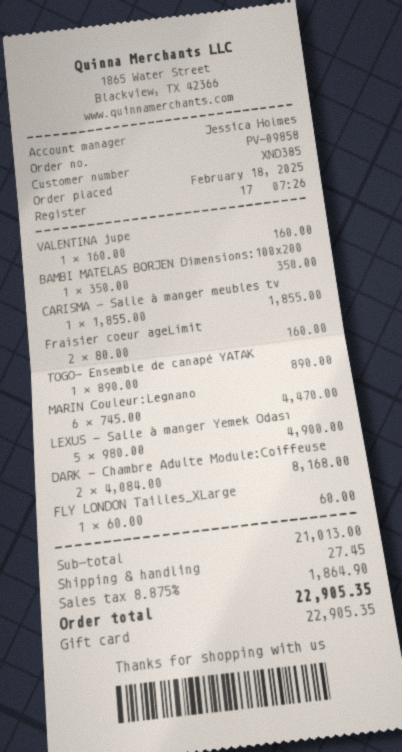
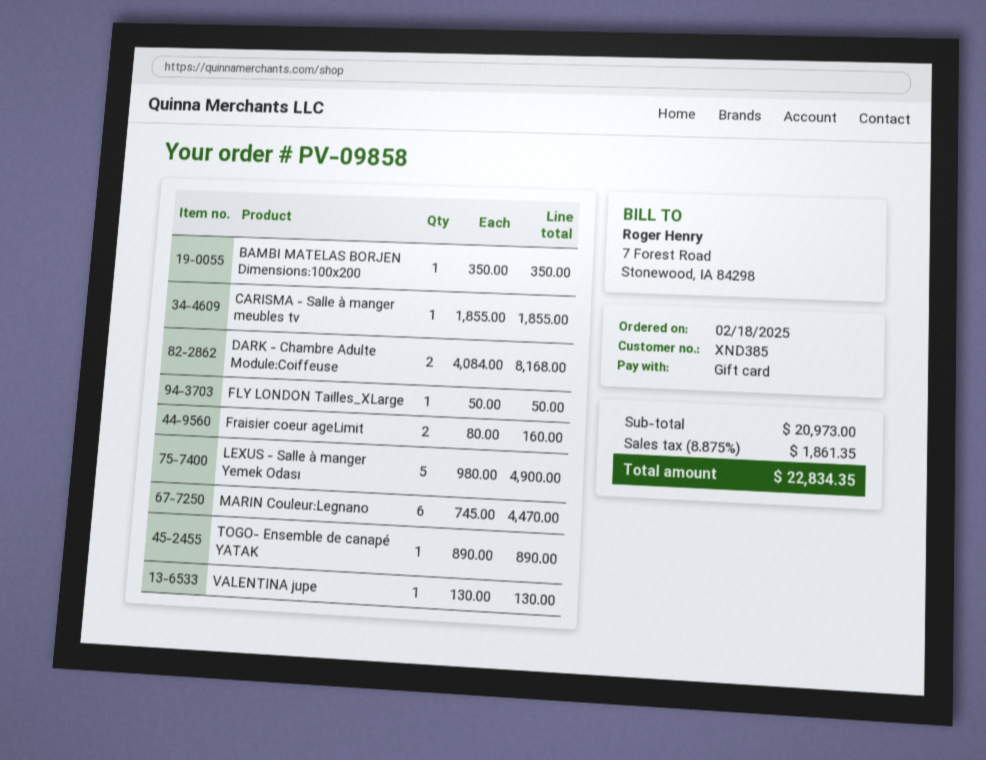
VALENTINA jupe: 1 x 160.00 = 160.00 -> 1 x 130.00 = 130.00
FLY LONDON Tailles_XLarge: 1 x 60.00 = 60.00 -> 1 x 50.00 = 50.00
subtotal: 21013.00 -> 20973.00
shipping: 27.45 -> none
tax: 8.875% = 1864.90 -> 8.875% = 1861.35
total: 22905.35 -> 22834.35

